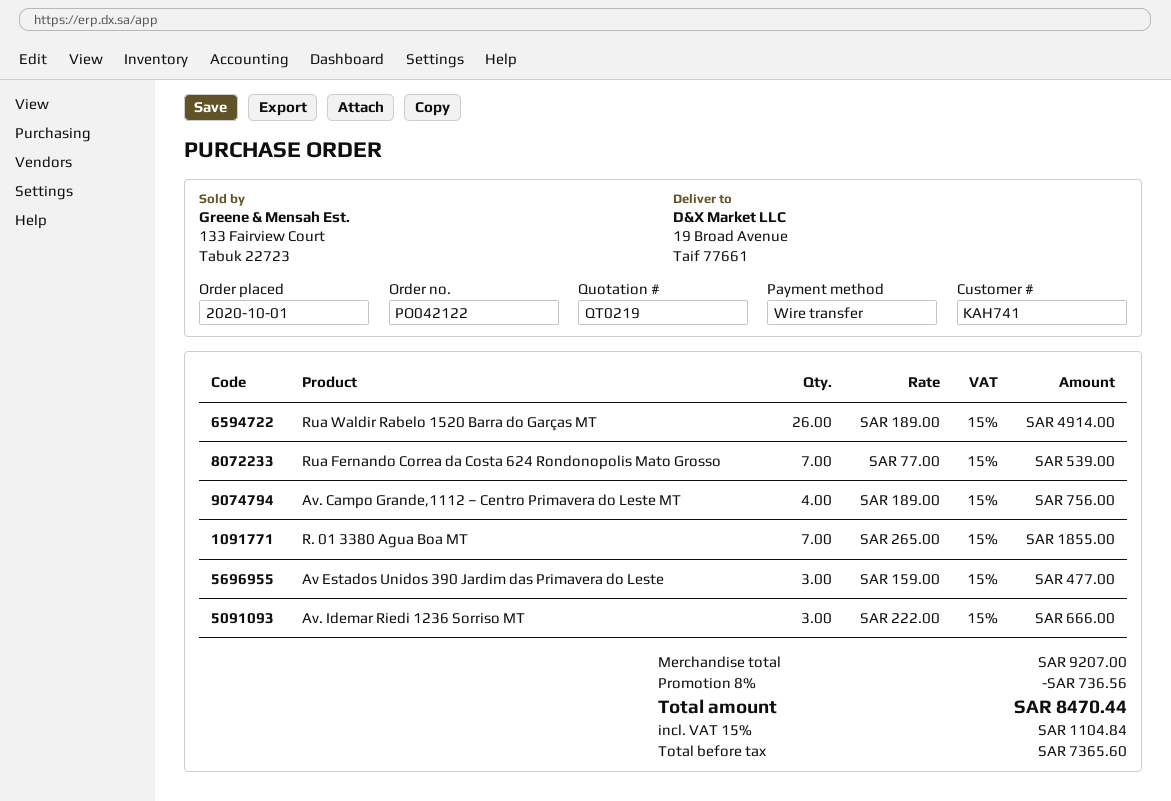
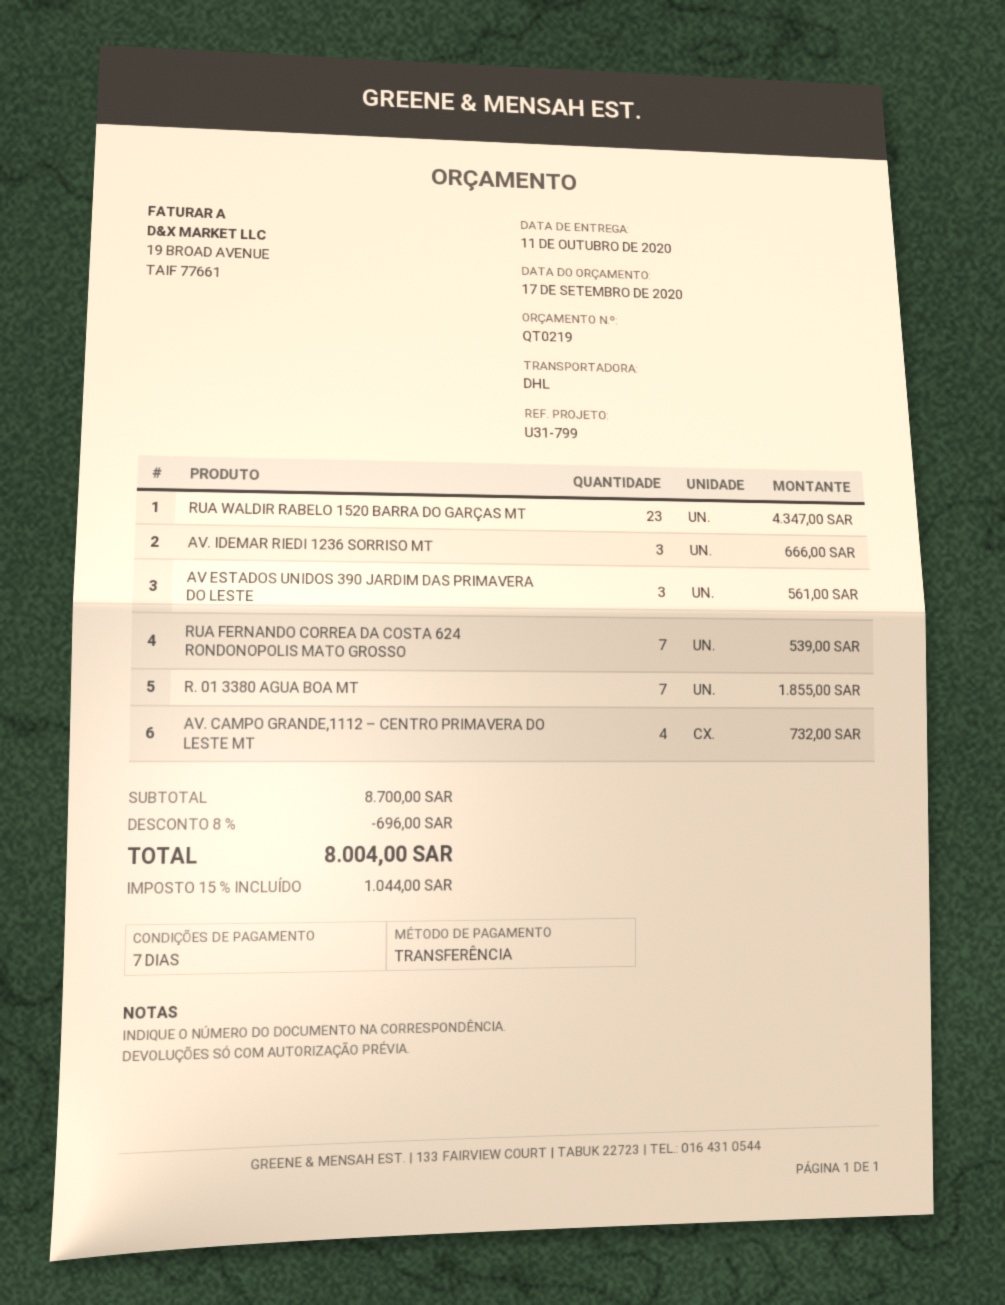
Rua Waldir Rabelo 1520 Barra do Garças MT: 26 for 4914.00 -> 23 for 4347.00
Av. Campo Grande,1112 – Centro Primavera do Leste MT: 4 for 756.00 -> 4 for 732.00
Av Estados Unidos 390 Jardim das Primavera do Leste: 3 for 477.00 -> 3 for 561.00
subtotal: 9207.00 -> 8700.00
discount: 8% = 736.56 -> 8% = 696.00
tax: 15% = 1104.84 -> 15% = 1044.00
total: 8470.44 -> 8004.00

